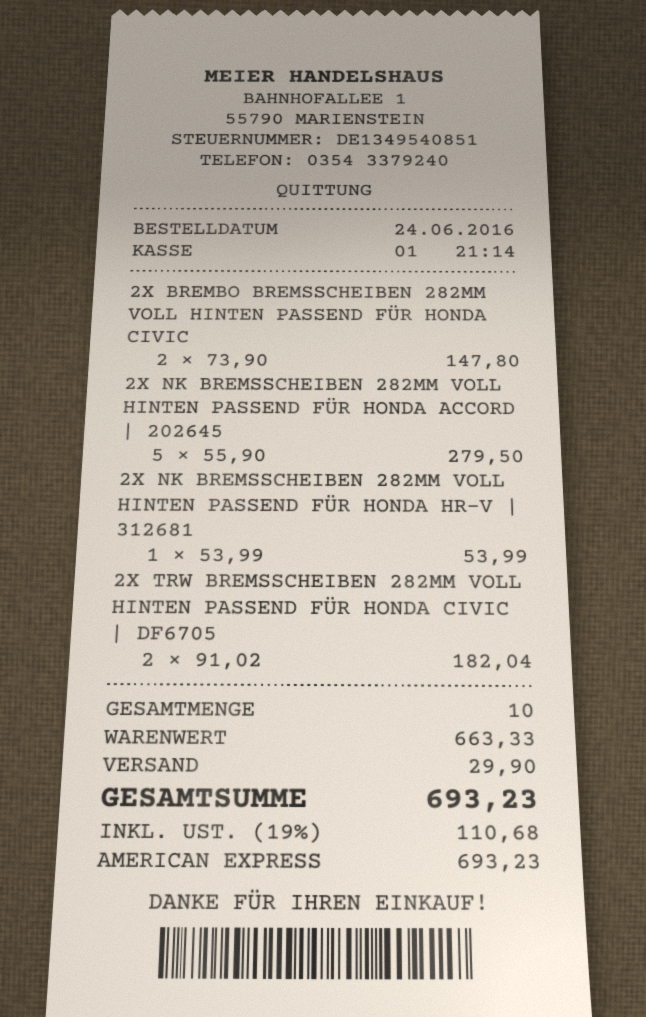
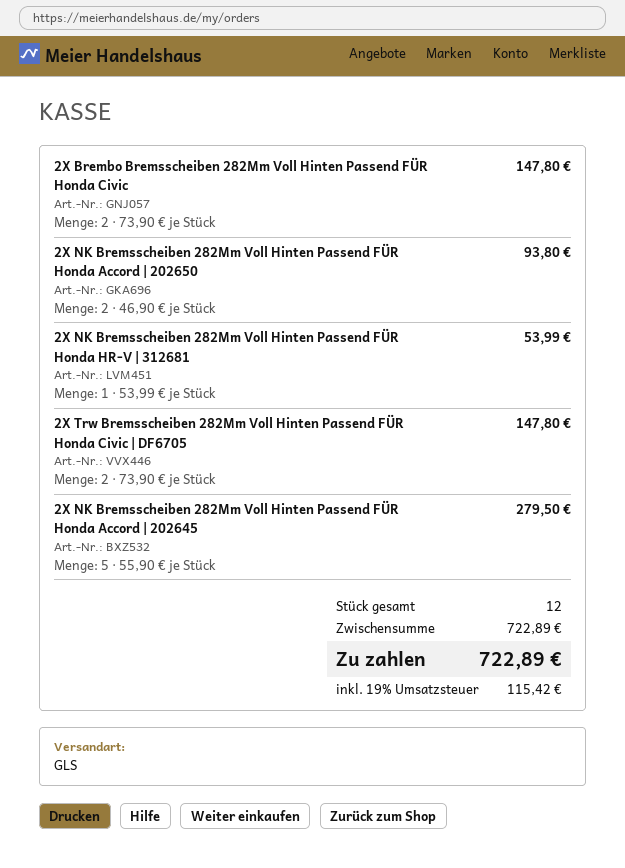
2X TRW BREMSSCHEIBEN 282MM VOLL HINTEN PASSEND FÜR HONDA CIVIC | DF6705: 2 x 91.02 = 182.04 -> 2 x 73.90 = 147.80
2X NK Bremsscheiben 282Mm Voll Hinten Passend FÜR Honda Accord | 202650: none -> 2 x 46.90 = 93.80
total quantity: 10 -> 12
subtotal: 663.33 -> 722.89
shipping: 29.90 -> none
tax: 19% = 110.68 -> 19% = 115.42
total: 693.23 -> 722.89

